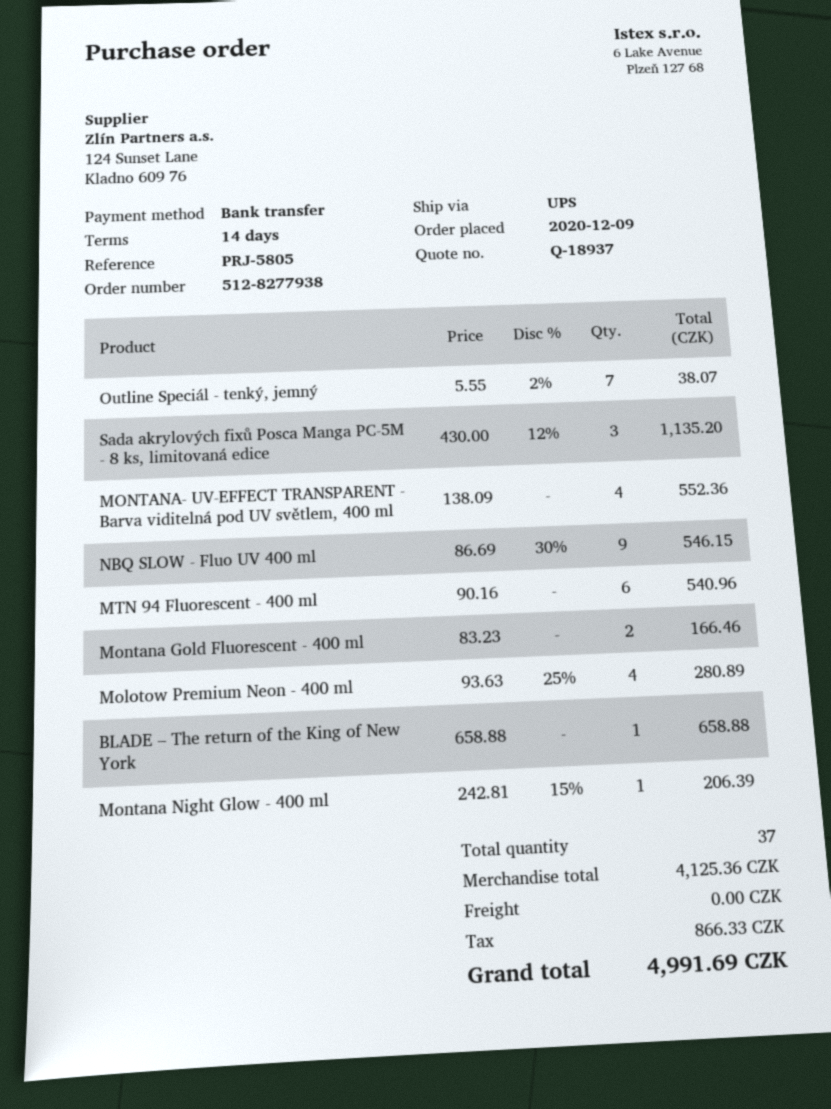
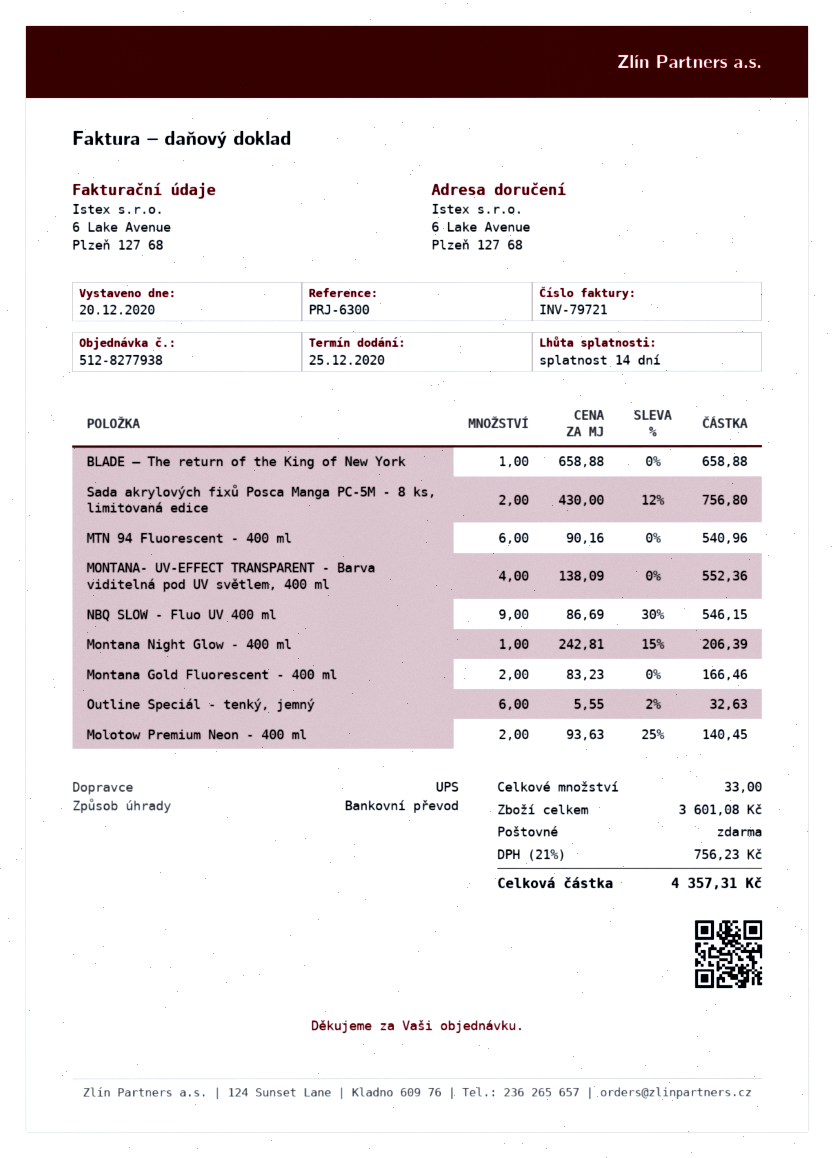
reference: PRJ-5805 -> PRJ-6300
Outline Speciál - tenký, jemný: 7 x 5.55 - 2% = 38.07 -> 6 x 5.55 - 2% = 32.63
Sada akrylových fixů Posca Manga PC-5M - 8 ks, limitovaná edice: 3 x 430.00 - 12% = 1135.20 -> 2 x 430.00 - 12% = 756.80
Molotow Premium Neon - 400 ml: 4 x 93.63 - 25% = 280.89 -> 2 x 93.63 - 25% = 140.45
total quantity: 37 -> 33
subtotal: 4125.36 -> 3601.08
tax: 866.33 -> 756.23
total: 4991.69 -> 4357.31

